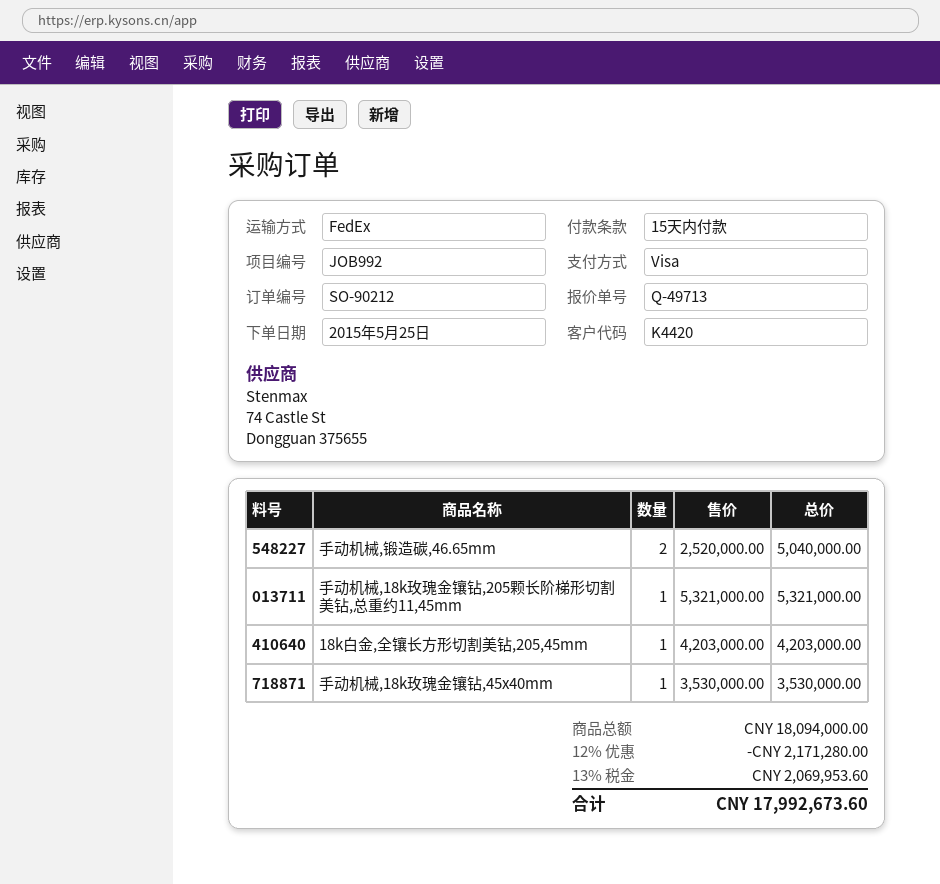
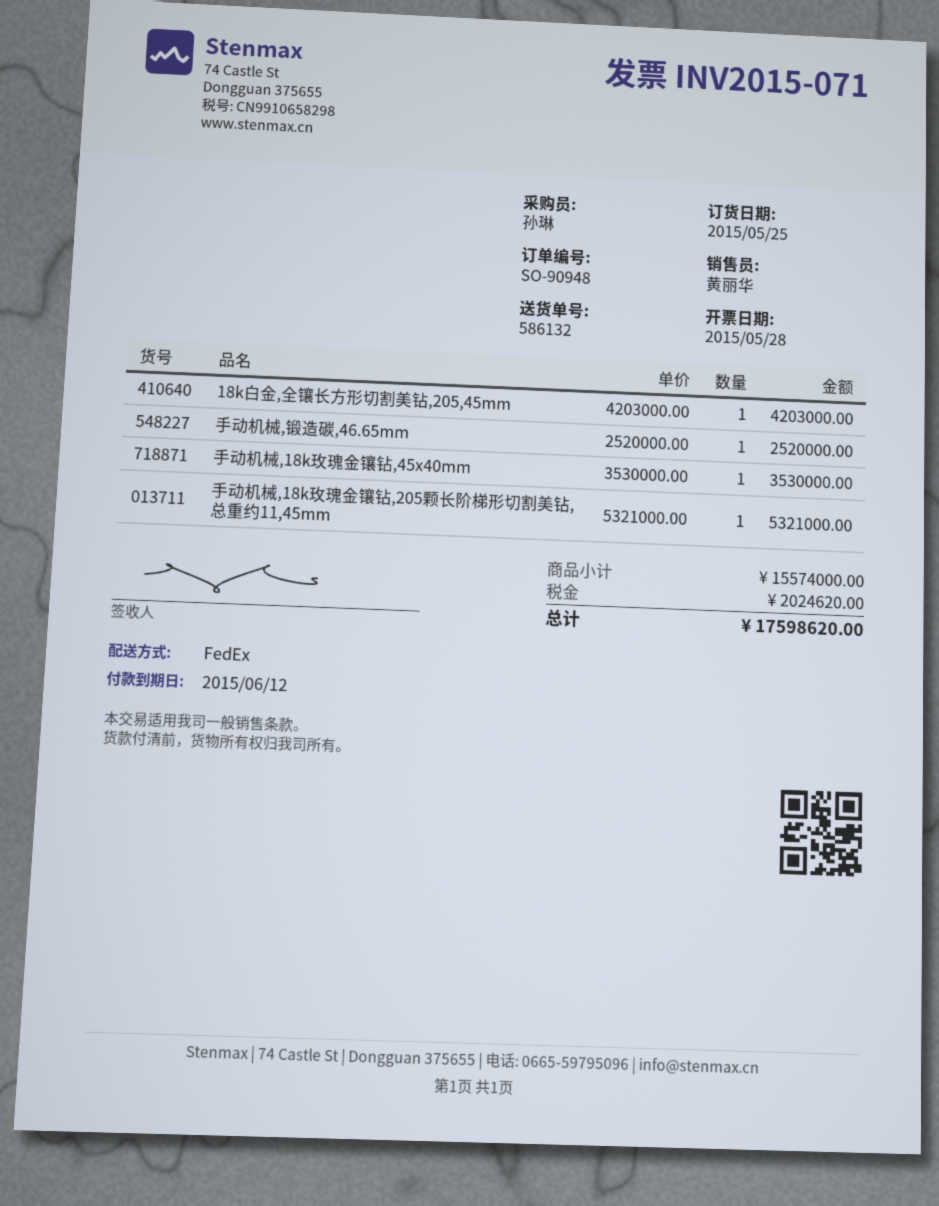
order number: SO-90212 -> SO-90948
手动机械,锻造碳,46.65mm: 2 x 2520000.00 = 5040000.00 -> 1 x 2520000.00 = 2520000.00
subtotal: 18094000.00 -> 15574000.00
discount: 12% = 2171280.00 -> none
tax: 2069953.60 -> 2024620.00
total: 17992673.60 -> 17598620.00

